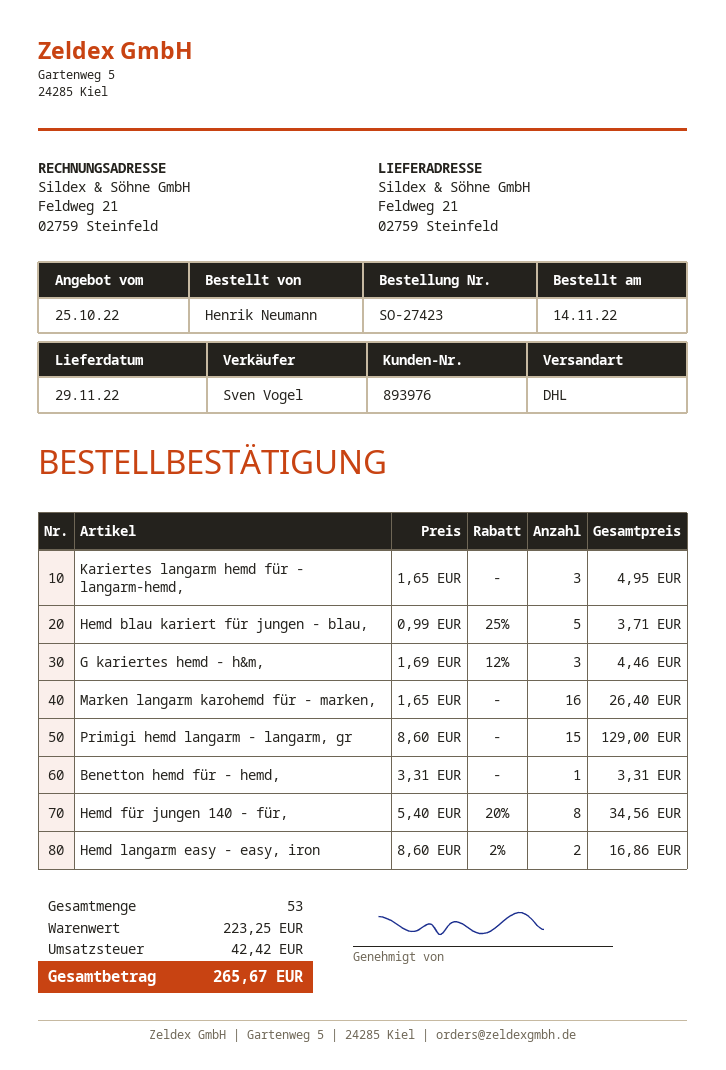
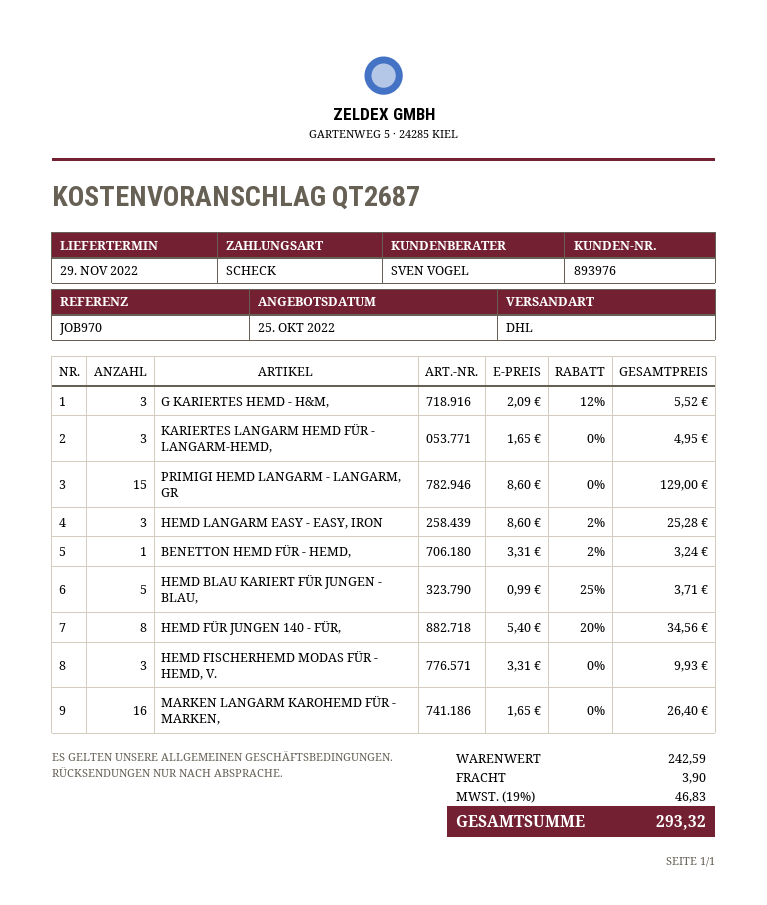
G kariertes hemd - h&m,: 3 x 1.69 - 12% = 4.46 -> 3 x 2.09 - 12% = 5.52
Benetton hemd für - hemd,: 1 x 3.31 = 3.31 -> 1 x 3.31 - 2% = 3.24
Hemd langarm easy - easy, iron: 2 x 8.60 - 2% = 16.86 -> 3 x 8.60 - 2% = 25.28
HEMD FISCHERHEMD MODAS FÜR - HEMD, V.: none -> 3 x 3.31 = 9.93
subtotal: 223.25 -> 242.59
shipping: none -> 3.90
tax: 42.42 -> 46.83
total: 265.67 -> 293.32

